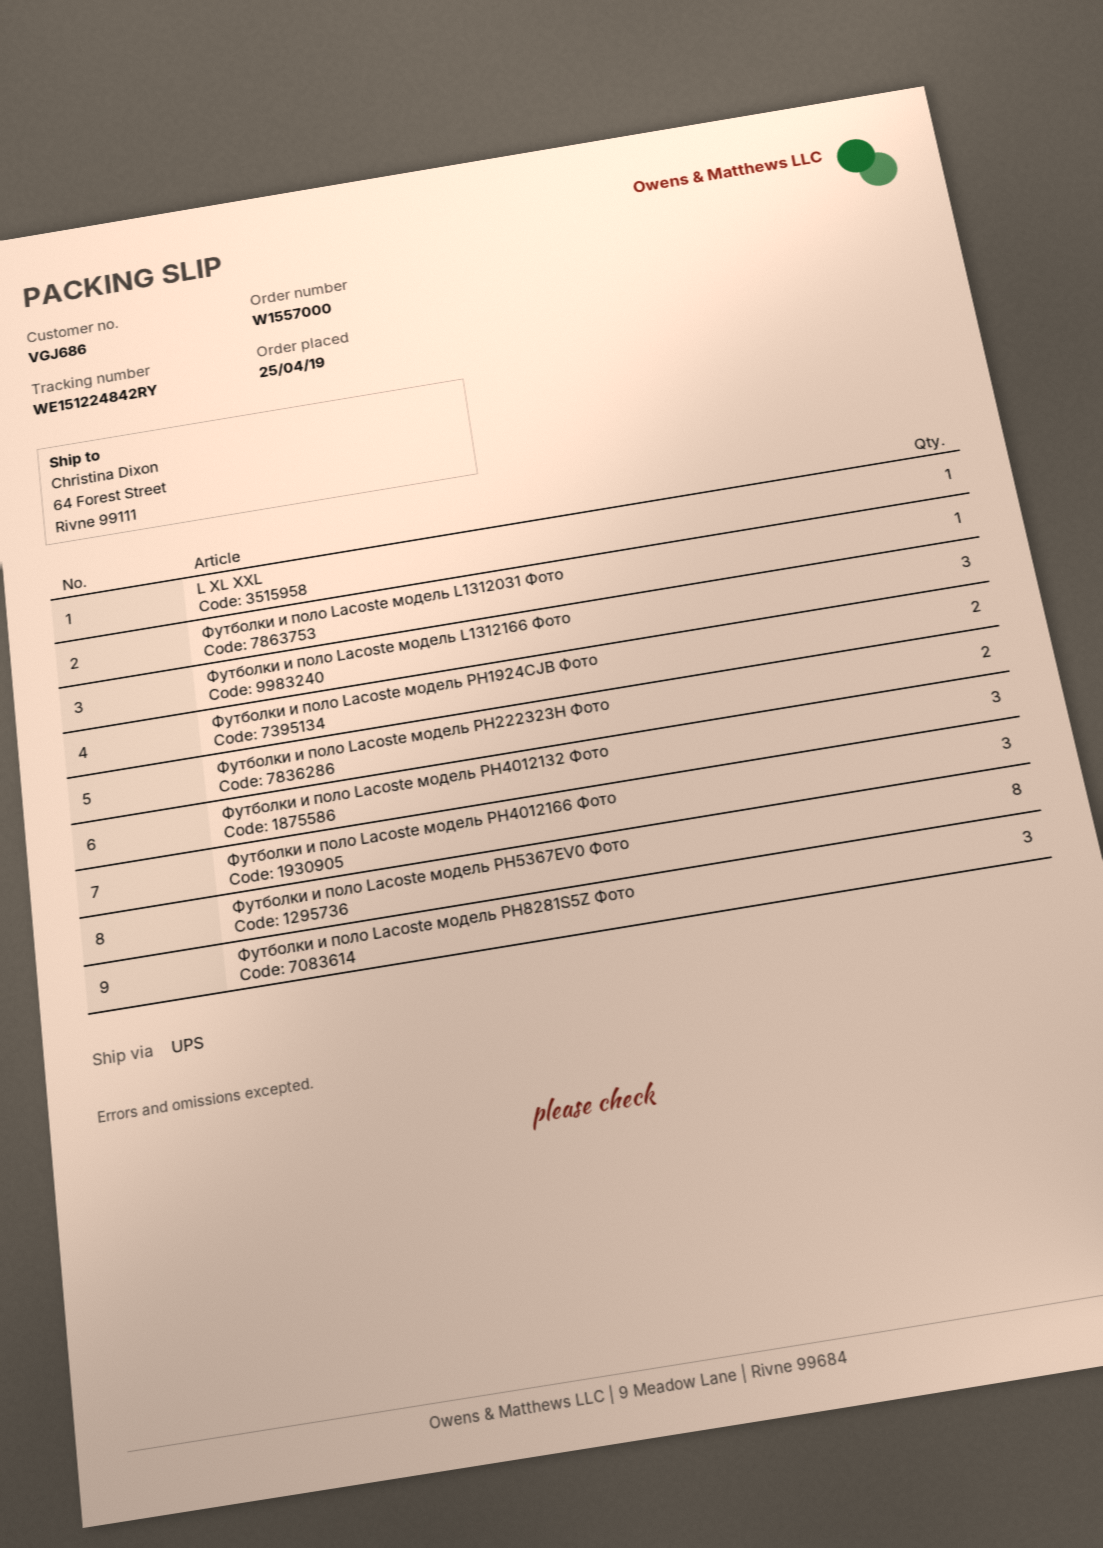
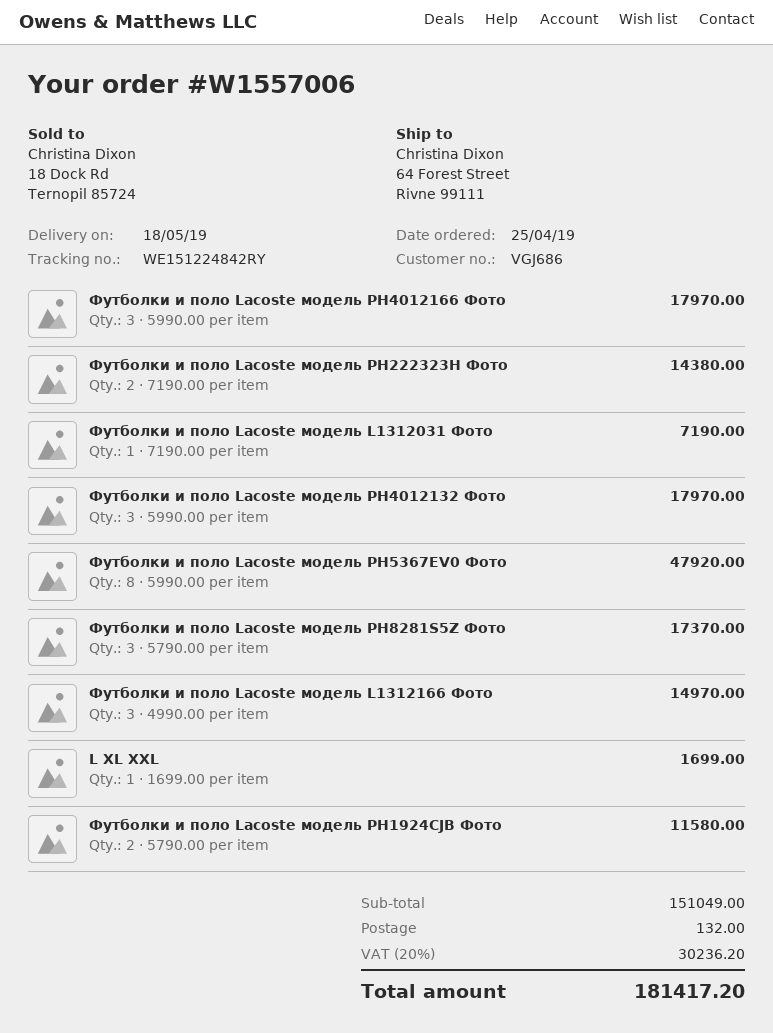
order number: W1557000 -> W1557006

